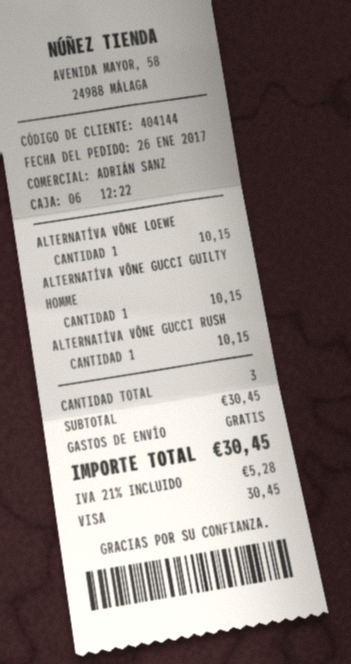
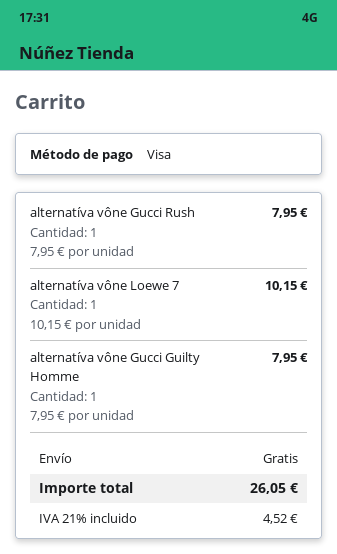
ALTERNATÍVA VÔNE GUCCI GUILTY HOMME: 1 for 10.15 -> 1 for 7.95
ALTERNATÍVA VÔNE GUCCI RUSH: 1 for 10.15 -> 1 for 7.95
tax: 21% = 5.28 -> 21% = 4.52
total: 30.45 -> 26.05

